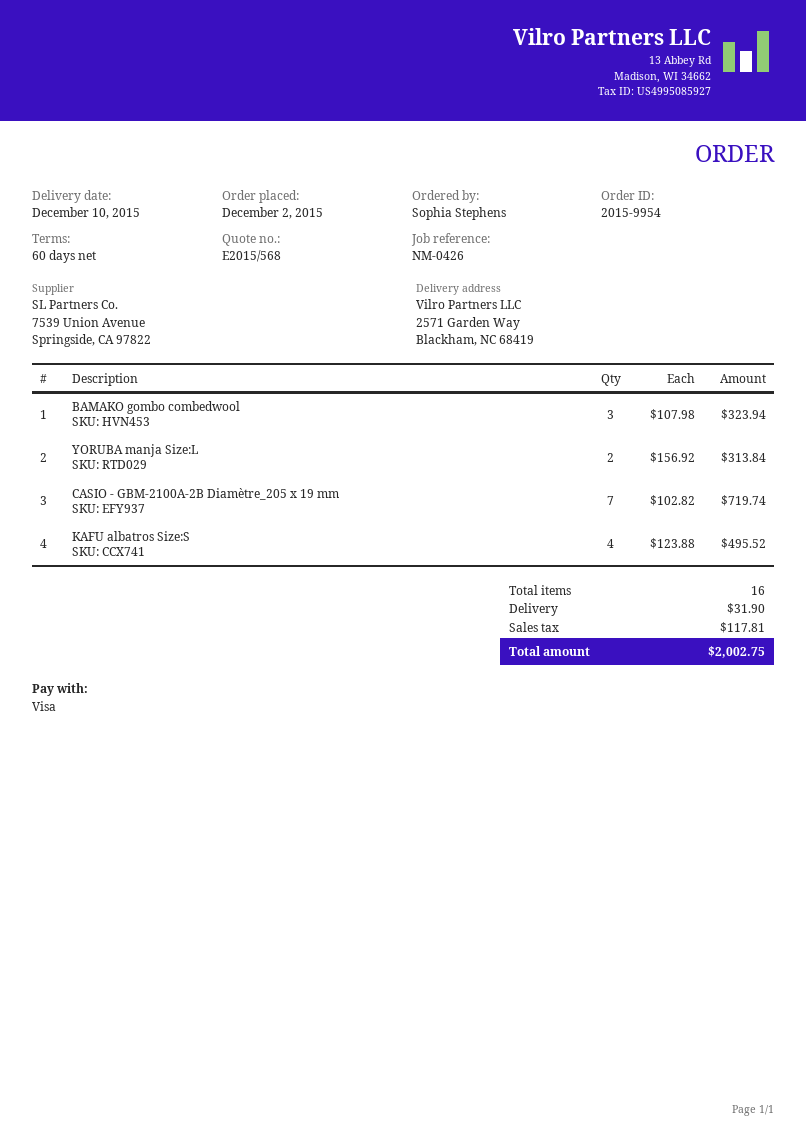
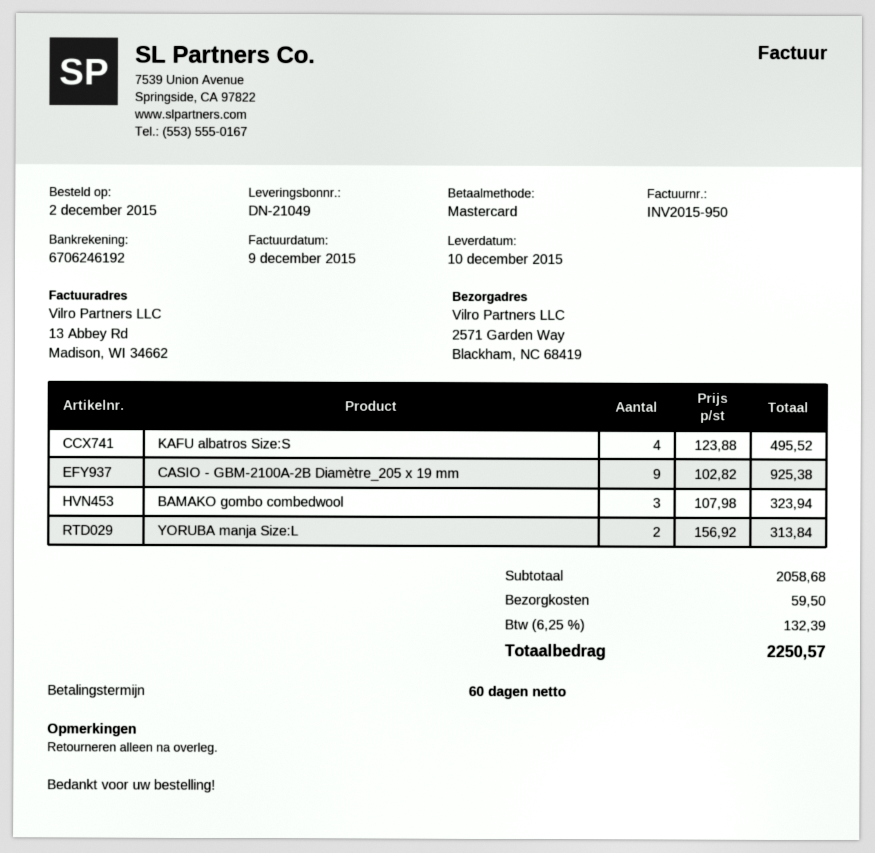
payment method: Visa -> Mastercard
CASIO - GBM-2100A-2B Diamètre_205 x 19 mm: 7 x 102.82 = 719.74 -> 9 x 102.82 = 925.38
shipping: 31.90 -> 59.50
tax: 117.81 -> 132.39
total: 2002.75 -> 2250.57

